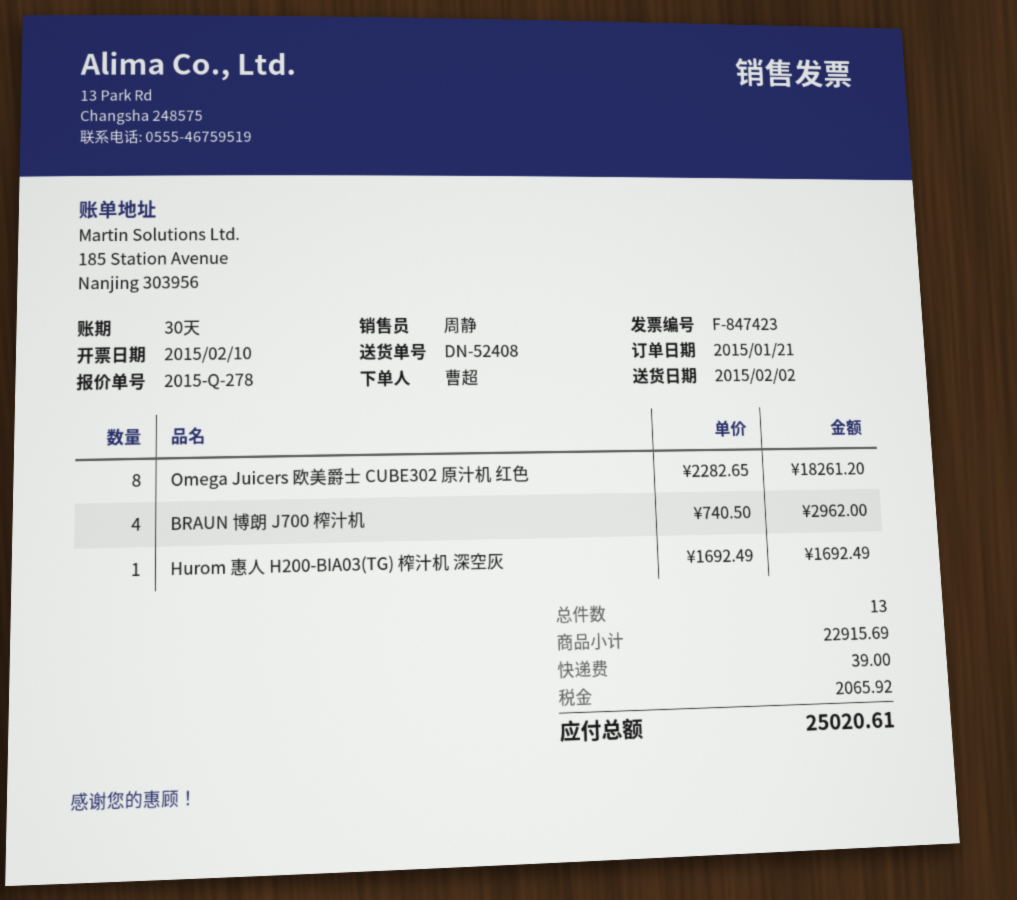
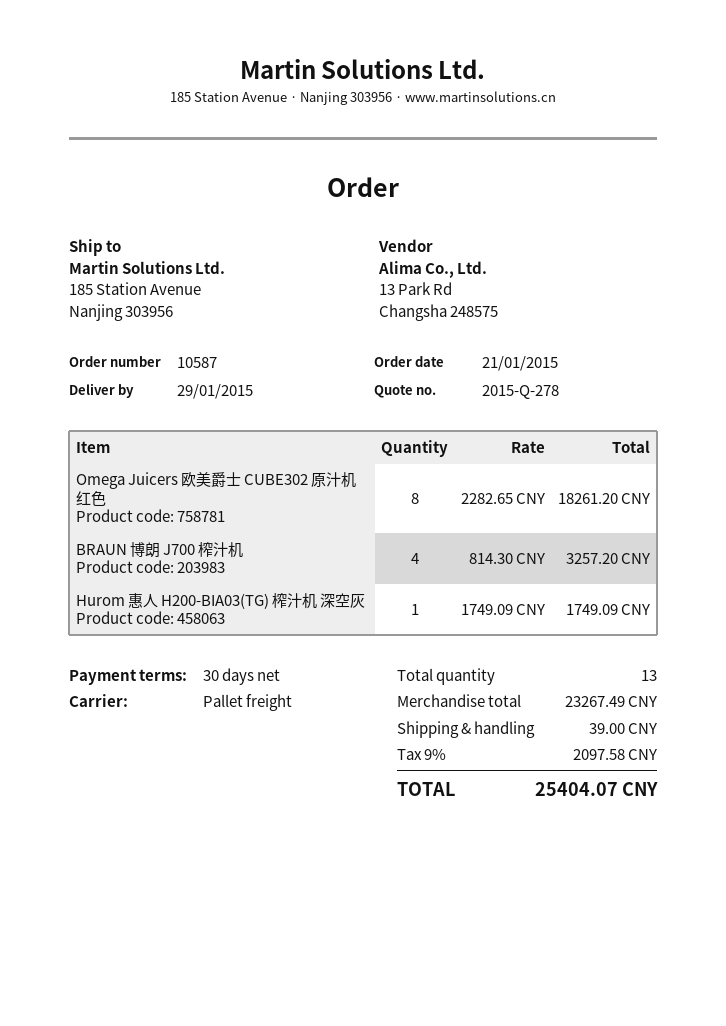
delivery date: 2015-02-02 -> 2015-01-29
BRAUN 博朗 J700 榨汁机: 4 x 740.50 = 2962.00 -> 4 x 814.30 = 3257.20
Hurom 惠人 H200-BIA03(TG) 榨汁机 深空灰: 1 x 1692.49 = 1692.49 -> 1 x 1749.09 = 1749.09
subtotal: 22915.69 -> 23267.49
tax: 2065.92 -> 2097.58
total: 25020.61 -> 25404.07

